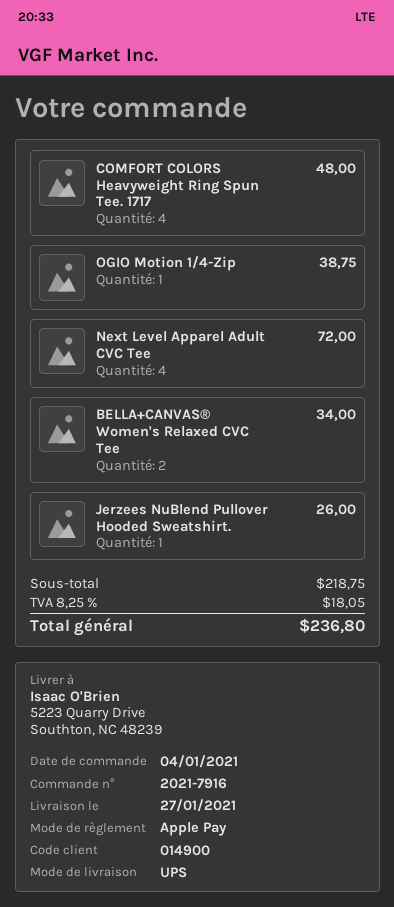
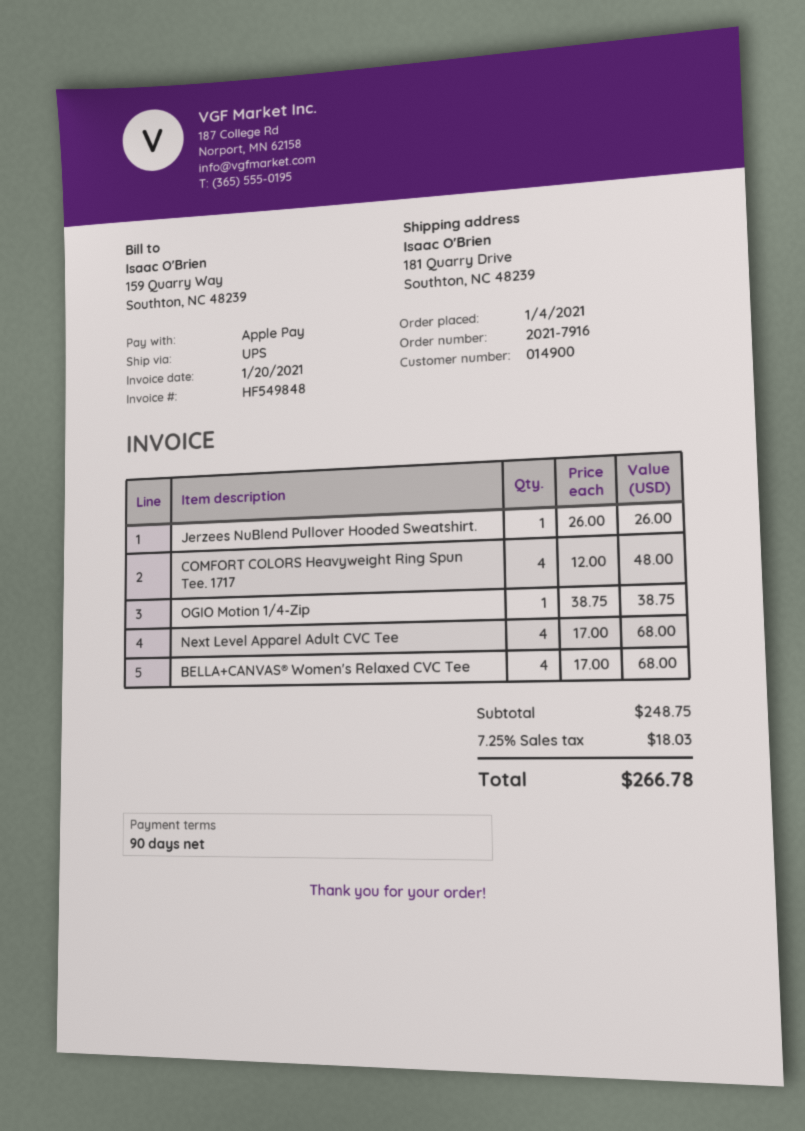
ship to: 5223 Quarry Drive, Southton, NC 48239 -> 181 Quarry Drive, Southton, NC 48239
Next Level Apparel Adult CVC Tee: 4 for 72.00 -> 4 for 68.00
BELLA+CANVAS® Women's Relaxed CVC Tee: 2 for 34.00 -> 4 for 68.00
subtotal: 218.75 -> 248.75
tax: 8.25% = 18.05 -> 7.25% = 18.03
total: 236.80 -> 266.78

